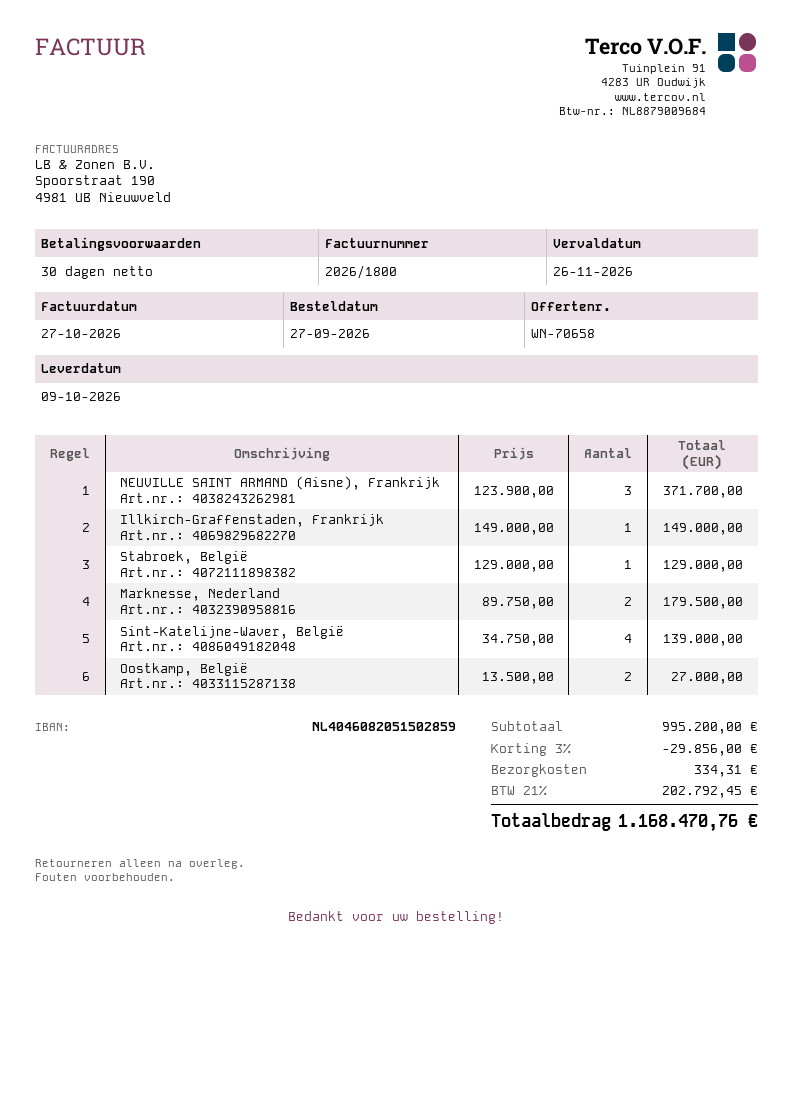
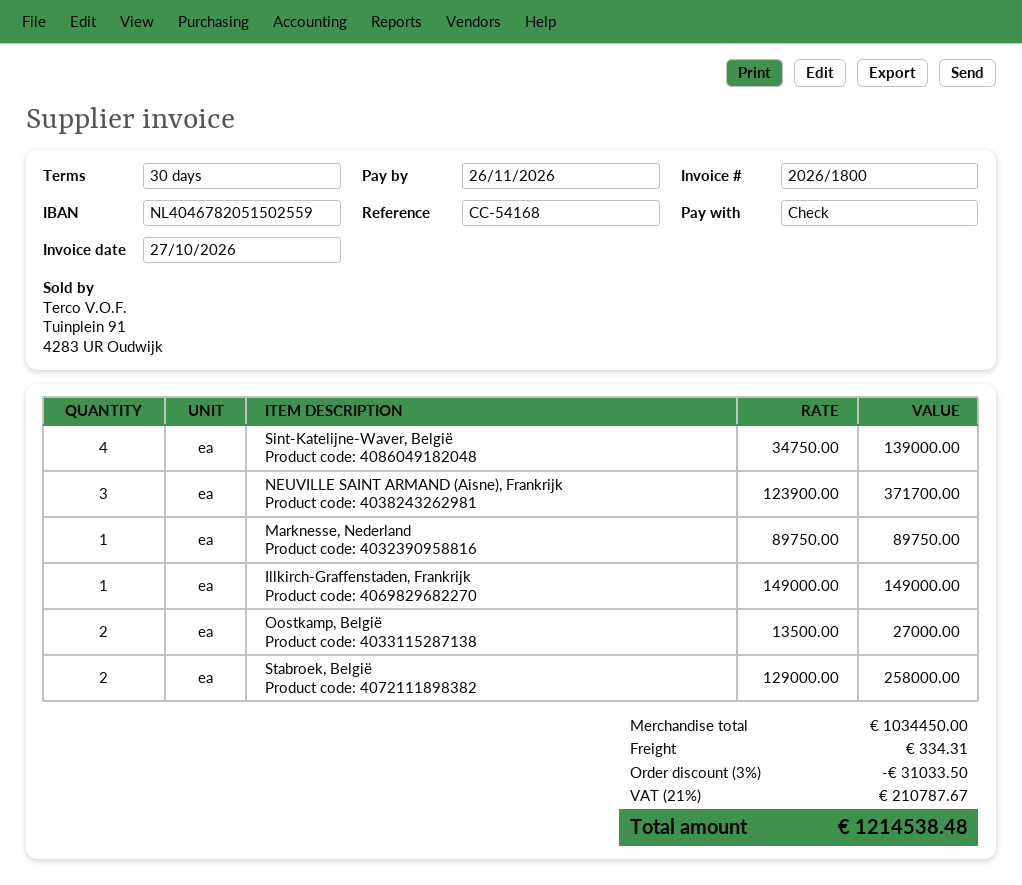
bank account: NL4046082051502859 -> NL4046782051502559
Stabroek, België: 1 x 129000.00 = 129000.00 -> 2 x 129000.00 = 258000.00
Marknesse, Nederland: 2 x 89750.00 = 179500.00 -> 1 x 89750.00 = 89750.00
subtotal: 995200.00 -> 1034450.00
discount: 3% = 29856.00 -> 3% = 31033.50
tax: 21% = 202792.45 -> 21% = 210787.67
total: 1168470.76 -> 1214538.48

